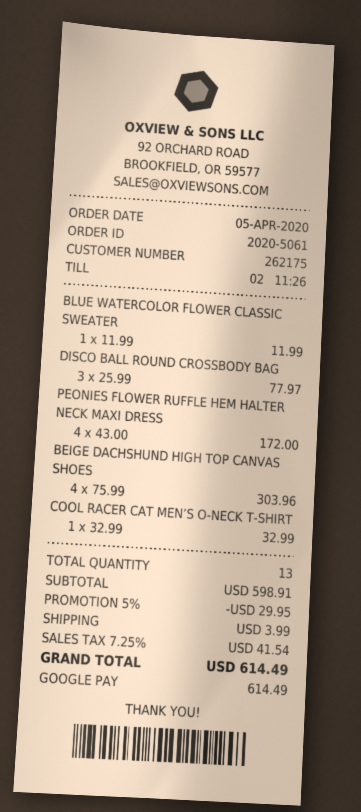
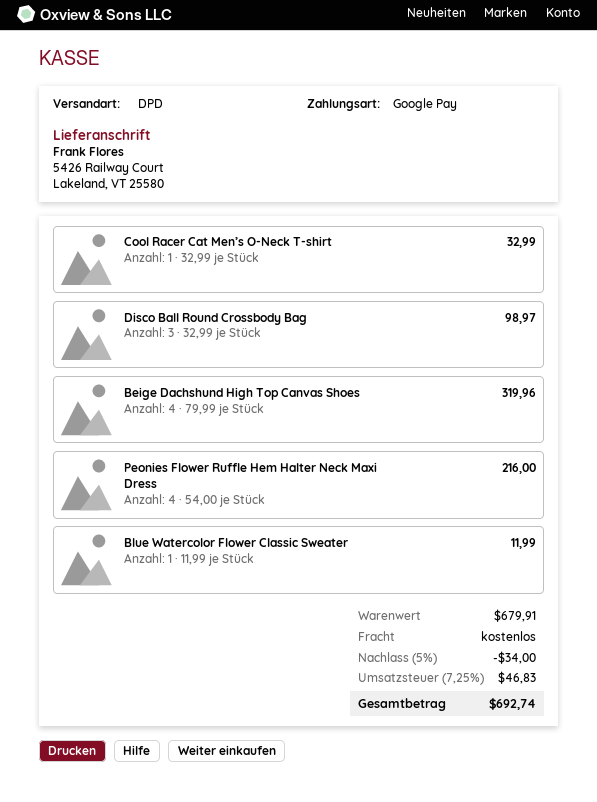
DISCO BALL ROUND CROSSBODY BAG: 3 x 25.99 = 77.97 -> 3 x 32.99 = 98.97
PEONIES FLOWER RUFFLE HEM HALTER NECK MAXI DRESS: 4 x 43.00 = 172.00 -> 4 x 54.00 = 216.00
BEIGE DACHSHUND HIGH TOP CANVAS SHOES: 4 x 75.99 = 303.96 -> 4 x 79.99 = 319.96
subtotal: 598.91 -> 679.91
discount: 5% = 29.95 -> 5% = 34.00
shipping: 3.99 -> 0.00
tax: 7.25% = 41.54 -> 7.25% = 46.83
total: 614.49 -> 692.74

